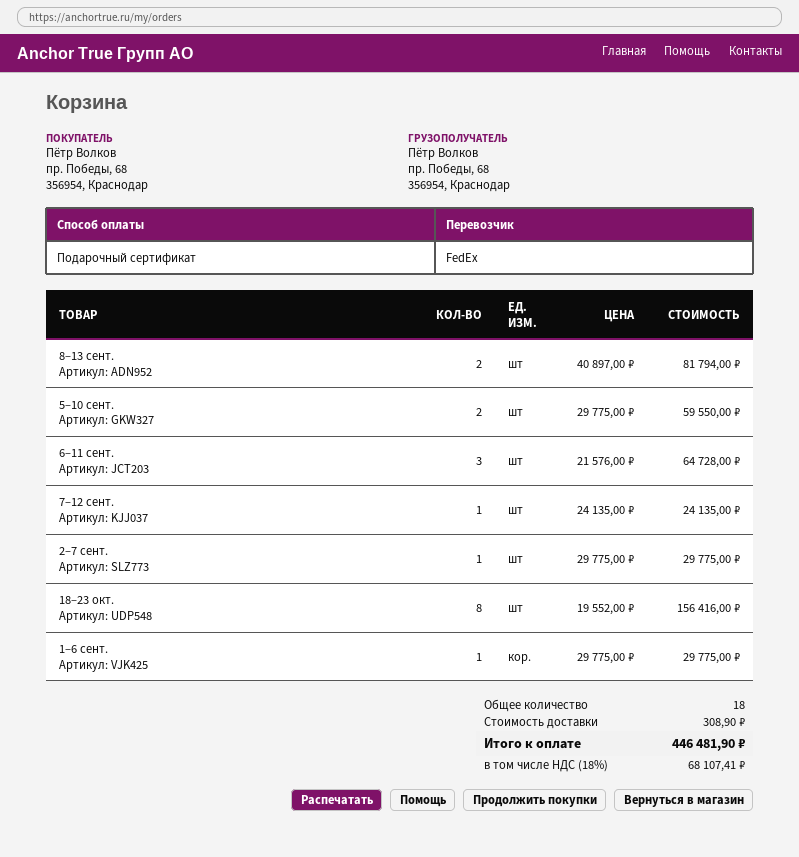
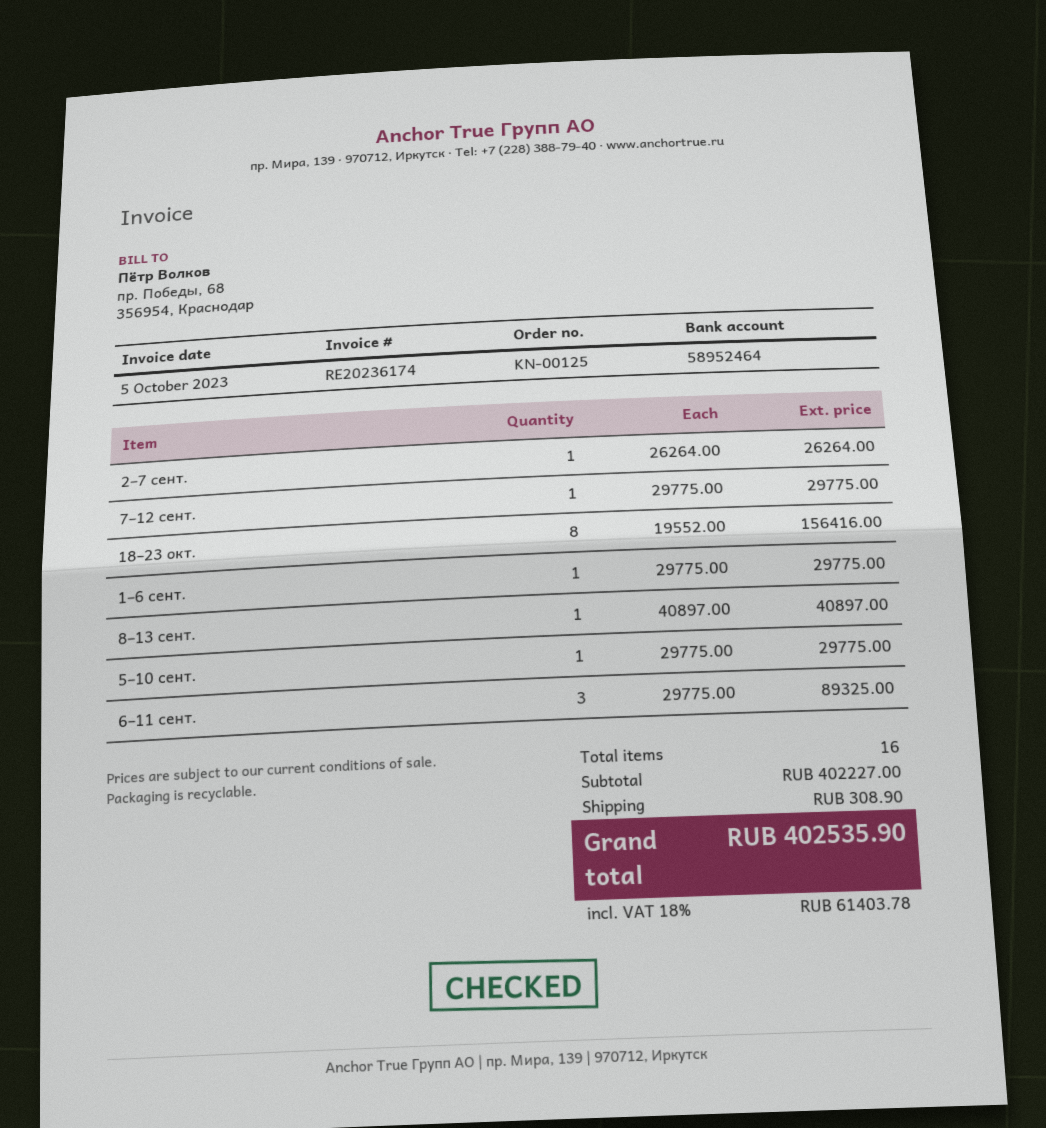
8–13 сент.: 2 x 40897.00 = 81794.00 -> 1 x 40897.00 = 40897.00
5–10 сент.: 2 x 29775.00 = 59550.00 -> 1 x 29775.00 = 29775.00
6–11 сент.: 3 x 21576.00 = 64728.00 -> 3 x 29775.00 = 89325.00
7–12 сент.: 1 x 24135.00 = 24135.00 -> 1 x 29775.00 = 29775.00
2–7 сент.: 1 x 29775.00 = 29775.00 -> 1 x 26264.00 = 26264.00
total quantity: 18 -> 16
tax: 18% = 68107.41 -> 18% = 61403.78
total: 446481.90 -> 402535.90

